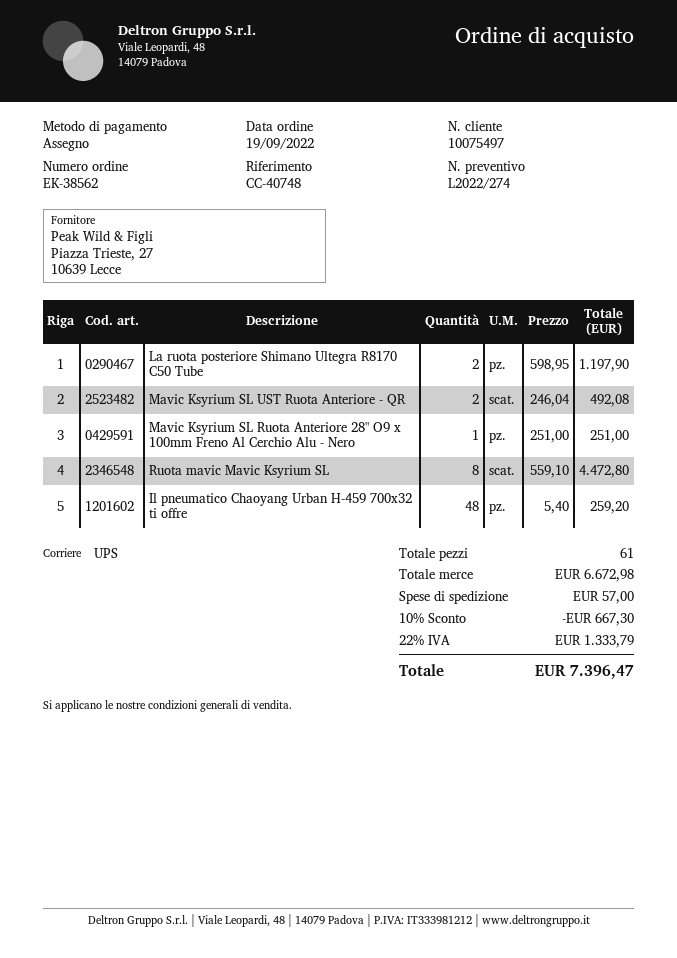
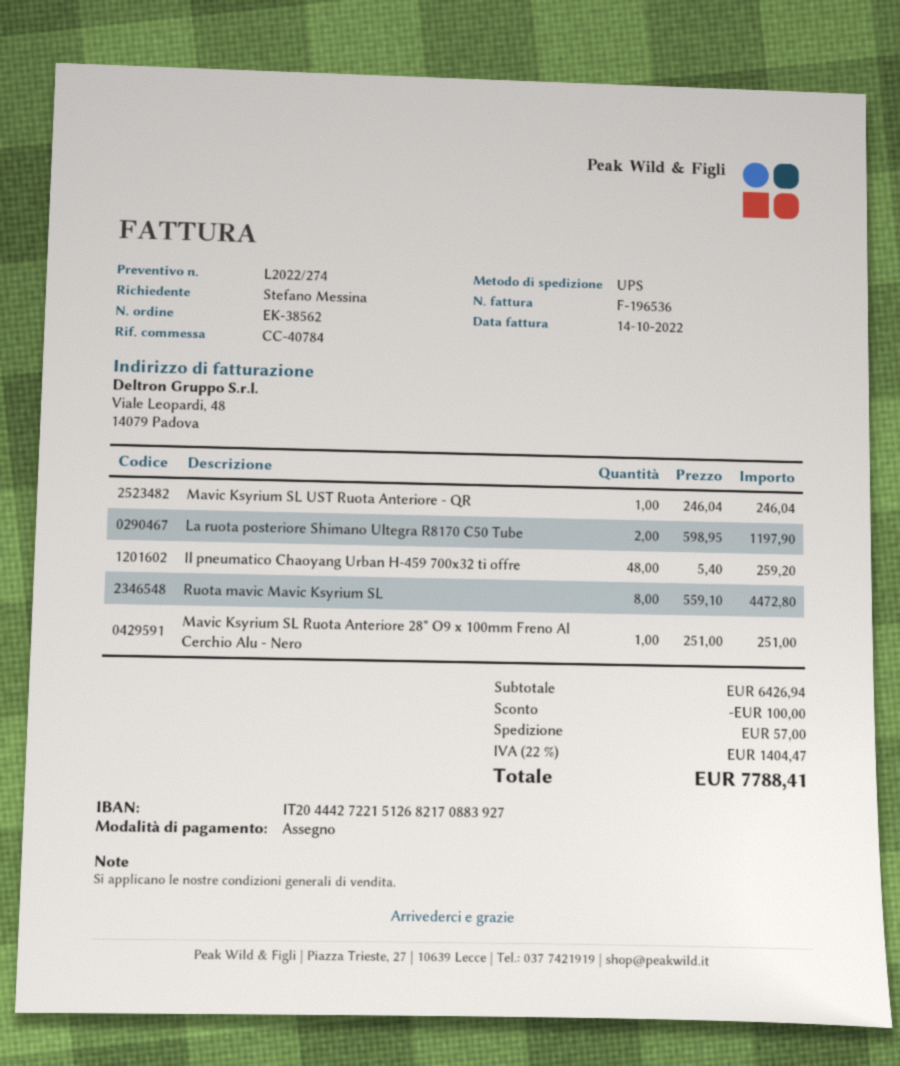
reference: CC-40748 -> CC-40784
Mavic Ksyrium SL UST Ruota Anteriore - QR: 2 x 246.04 = 492.08 -> 1 x 246.04 = 246.04
subtotal: 6672.98 -> 6426.94
discount: 667.30 -> 100.00
tax: 22% = 1333.79 -> 22% = 1404.47
total: 7396.47 -> 7788.41

